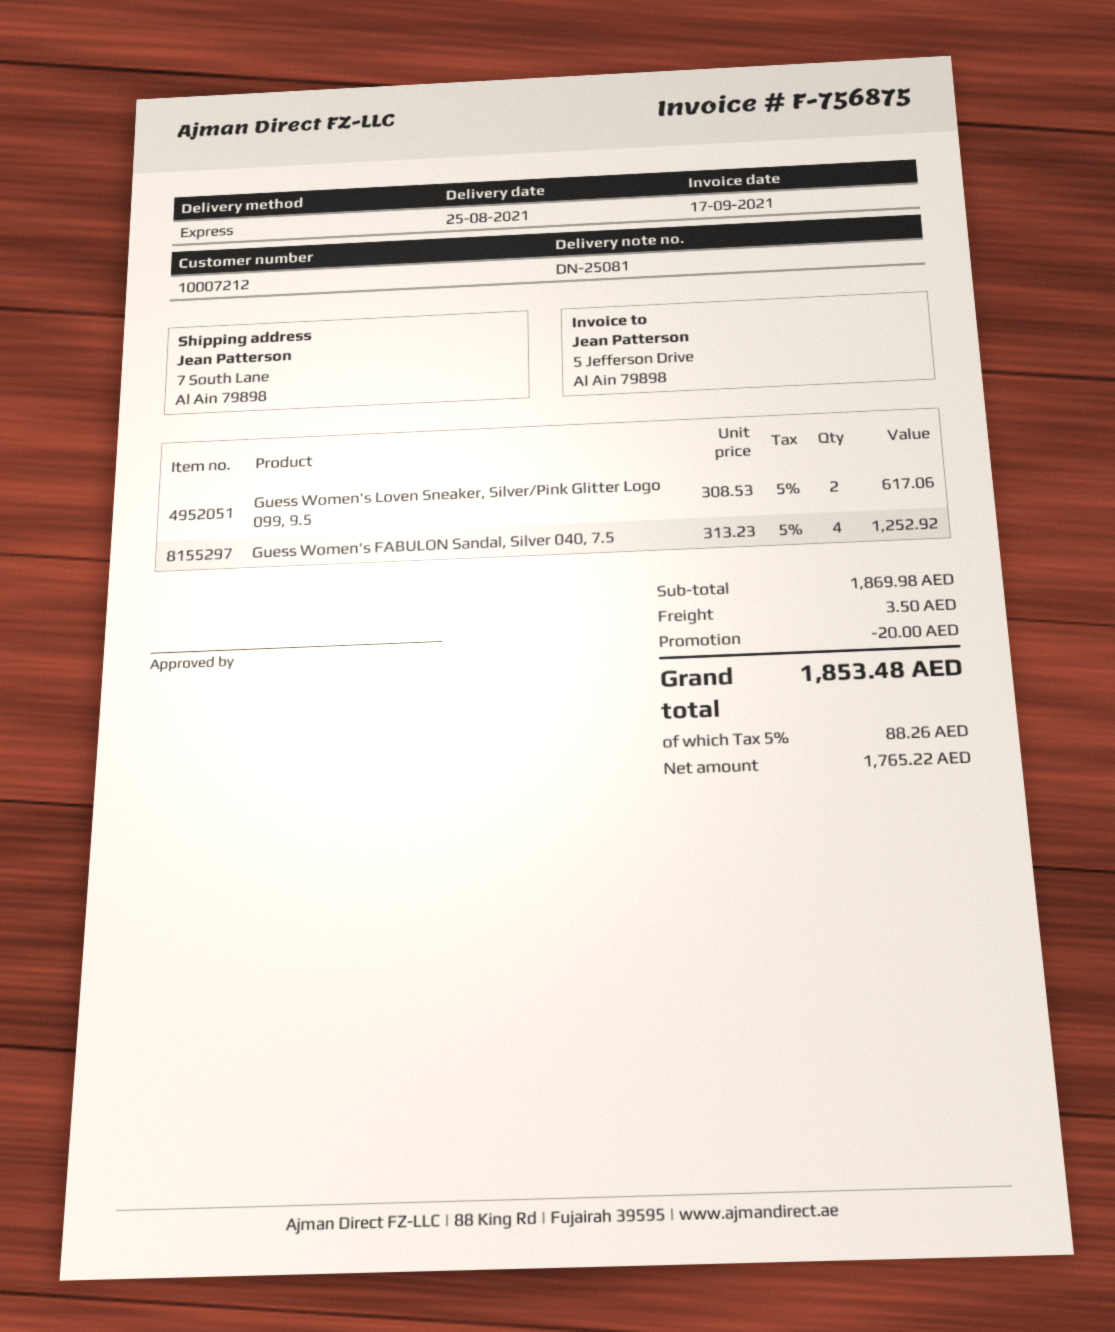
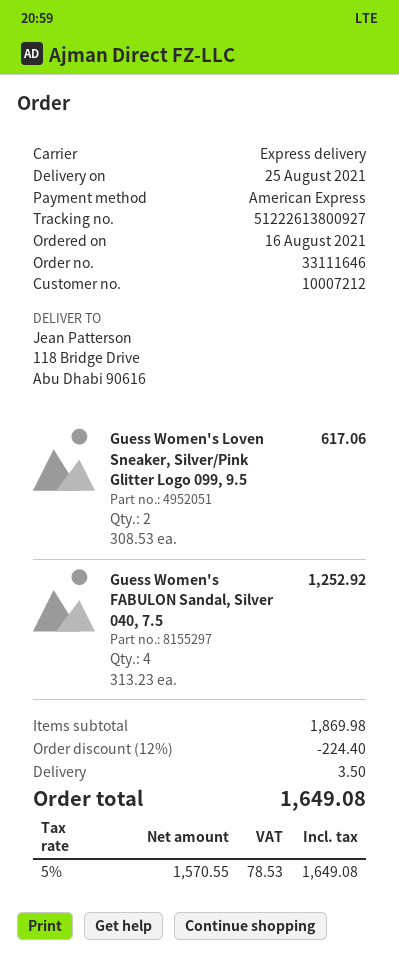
ship to: 7 South Lane, Al Ain 79898 -> 118 Bridge Drive, Abu Dhabi 90616
discount: 20.00 -> 224.40
net: 1765.22 -> 1570.55
tax: 5% = 88.26 -> 5% = 78.53
total: 1853.48 -> 1649.08

